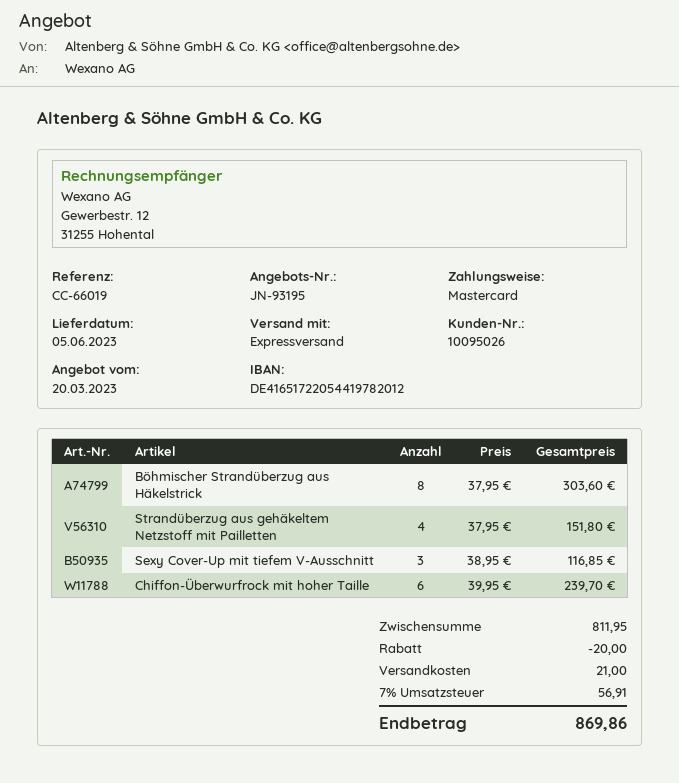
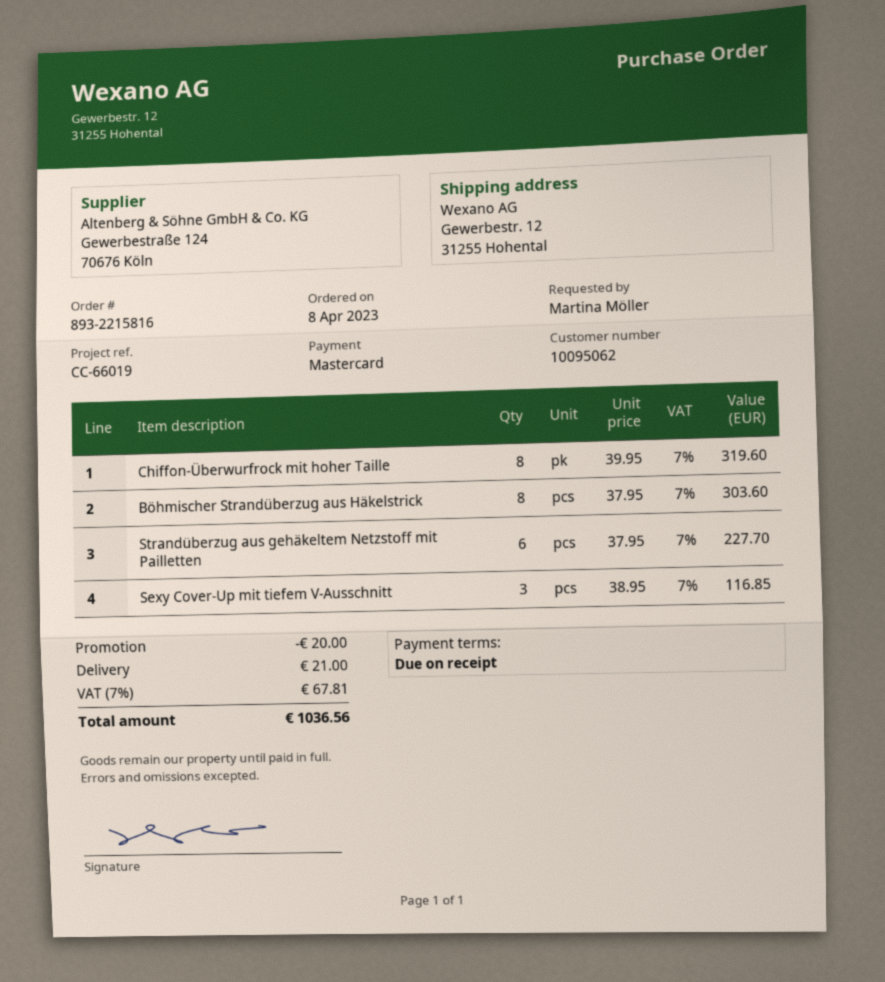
customer number: 10095026 -> 10095062
Strandüberzug aus gehäkeltem Netzstoff mit Pailletten: 4 x 37.95 = 151.80 -> 6 x 37.95 = 227.70
Chiffon-Überwurfrock mit hoher Taille: 6 x 39.95 = 239.70 -> 8 x 39.95 = 319.60
tax: 7% = 56.91 -> 7% = 67.81
total: 869.86 -> 1036.56

